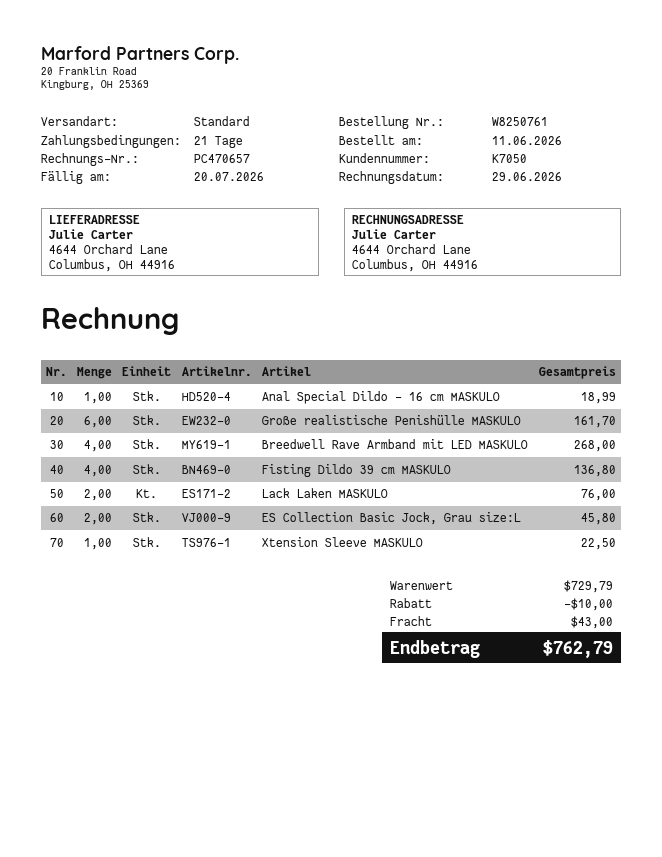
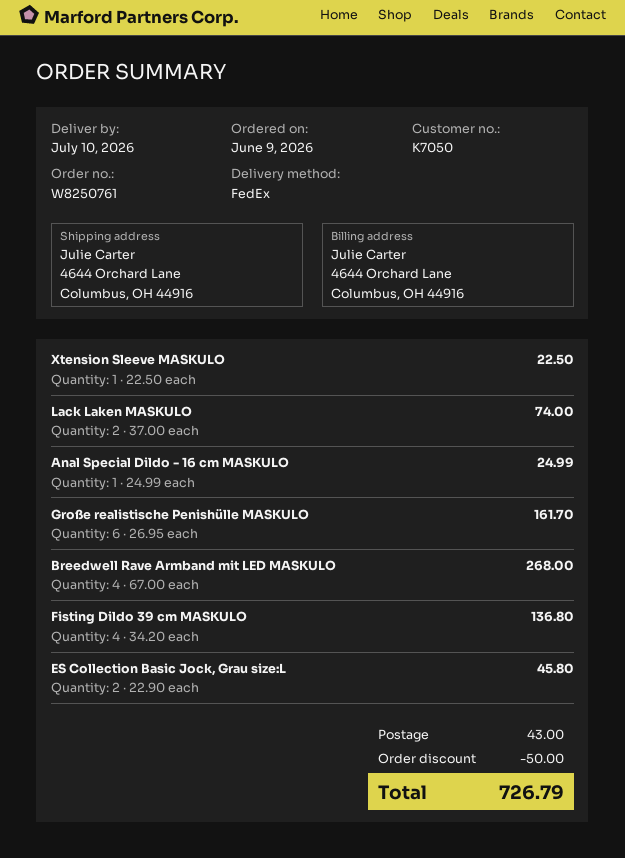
order date: 2026-06-11 -> 2026-06-09
shipping method: standard -> FedEx
Anal Special Dildo - 16 cm MASKULO: 1 for 18.99 -> 1 for 24.99
Lack Laken MASKULO: 2 for 76.00 -> 2 for 74.00
discount: 10.00 -> 50.00
total: 762.79 -> 726.79

